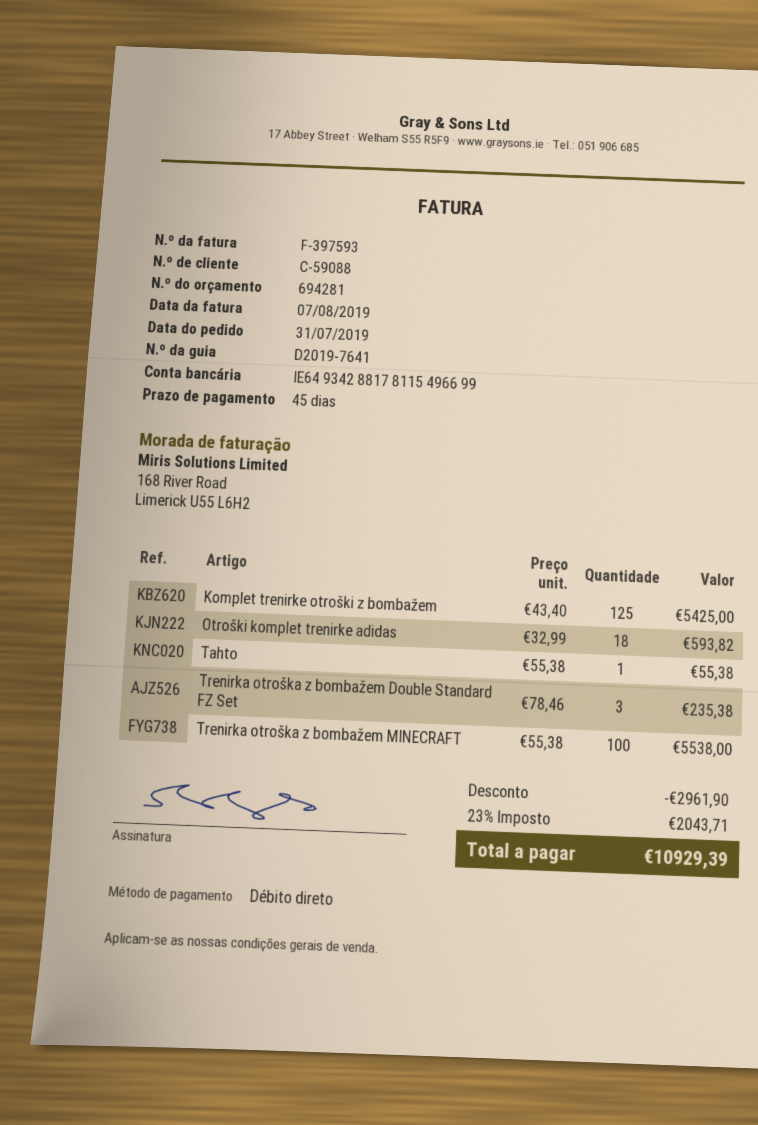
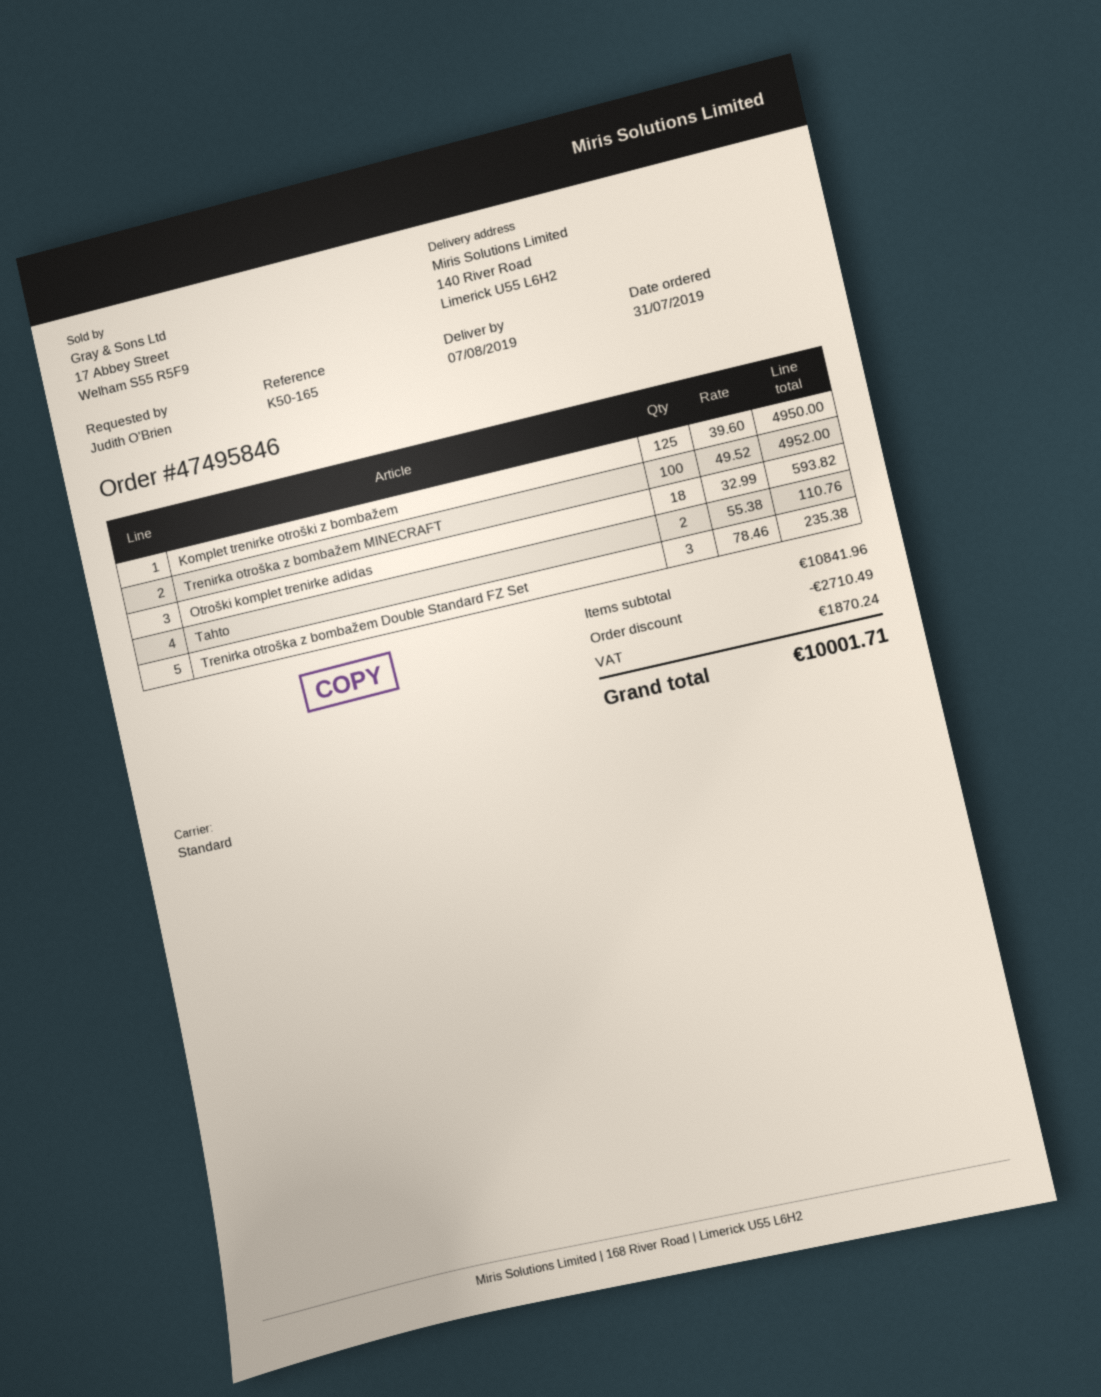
Komplet trenirke otroški z bombažem: 125 x 43.40 = 5425.00 -> 125 x 39.60 = 4950.00
Tahto: 1 x 55.38 = 55.38 -> 2 x 55.38 = 110.76
Trenirka otroška z bombažem MINECRAFT: 100 x 55.38 = 5538.00 -> 100 x 49.52 = 4952.00
discount: 2961.90 -> 2710.49
tax: 2043.71 -> 1870.24
total: 10929.39 -> 10001.71

